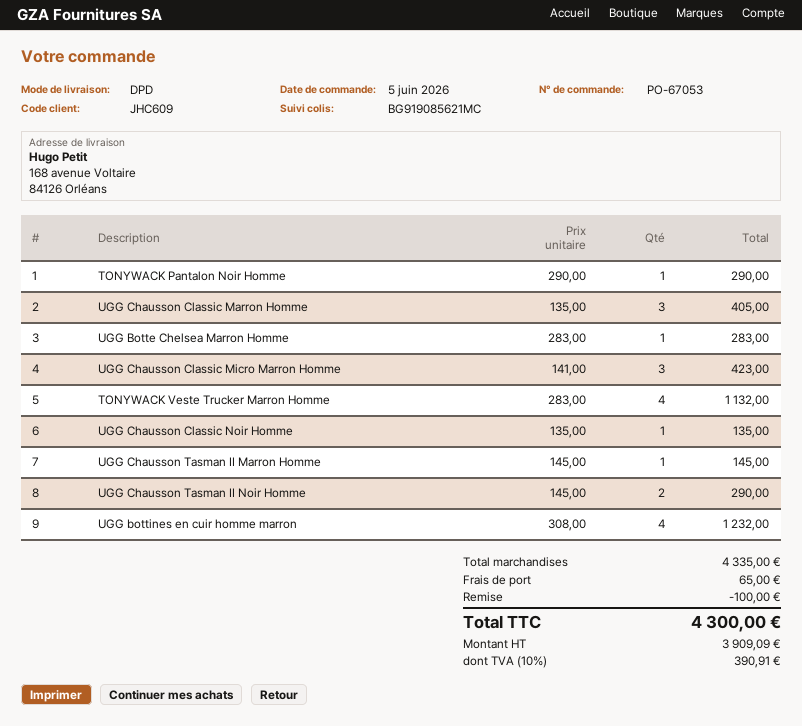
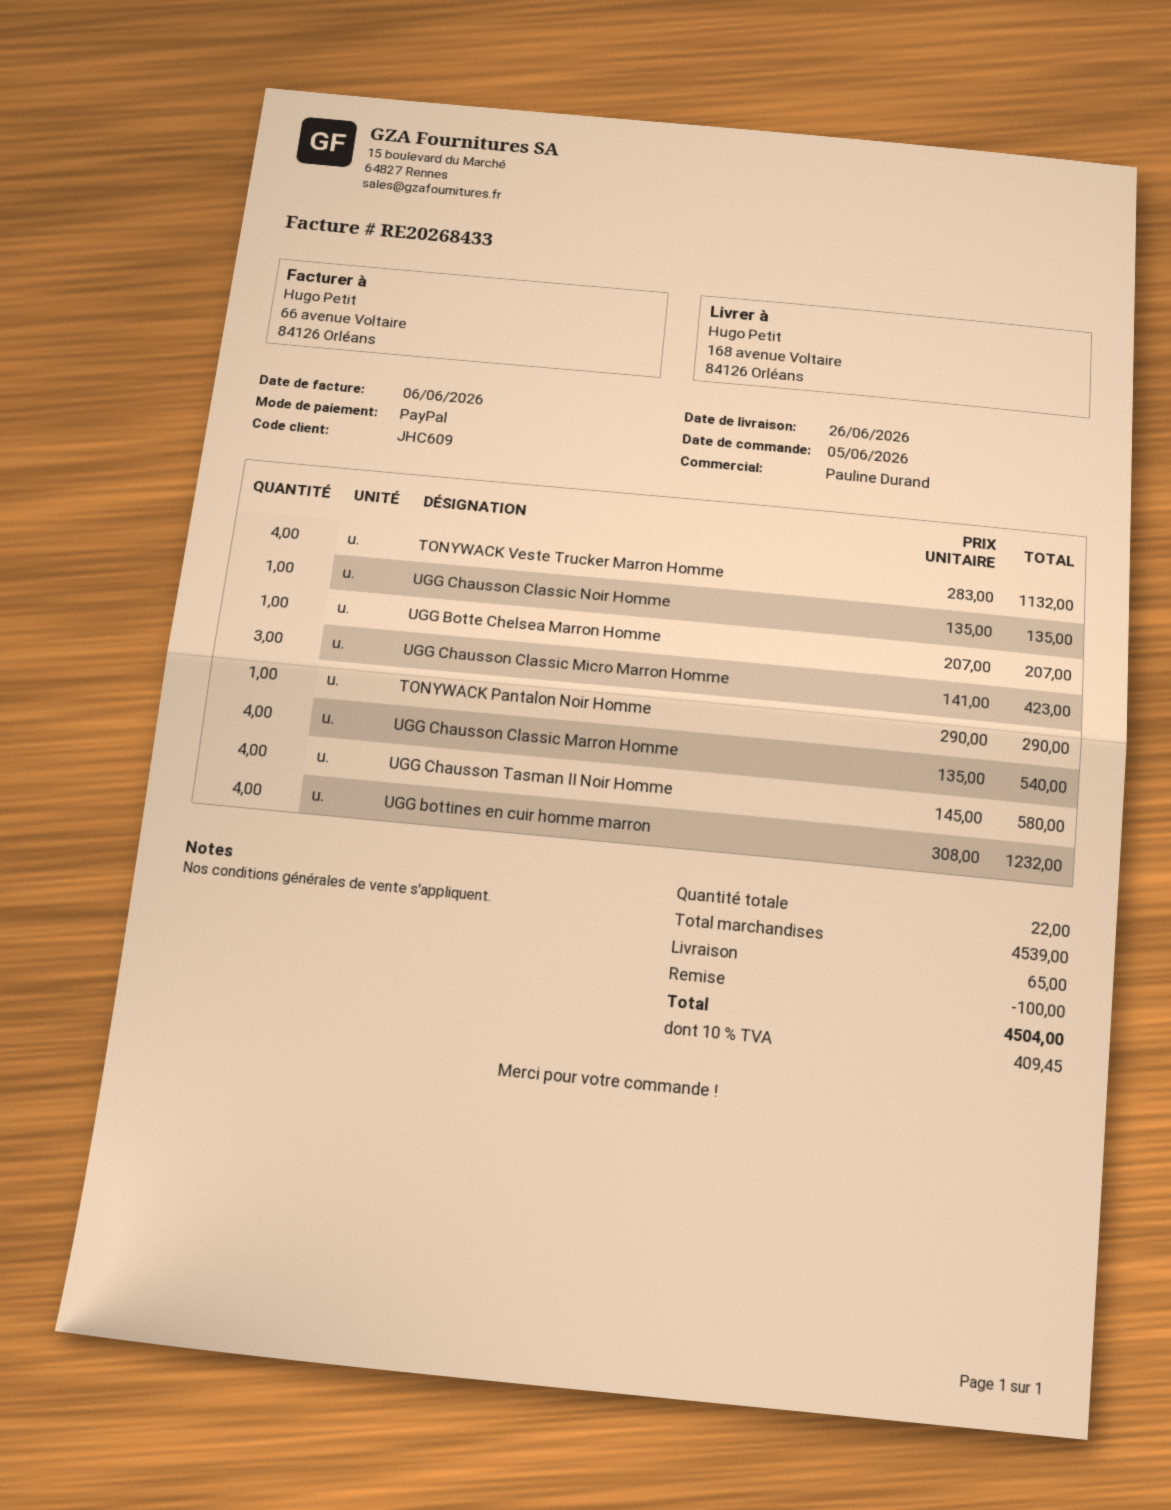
UGG Chausson Classic Marron Homme: 3 x 135.00 = 405.00 -> 4 x 135.00 = 540.00
UGG Botte Chelsea Marron Homme: 1 x 283.00 = 283.00 -> 1 x 207.00 = 207.00
UGG Chausson Tasman II Marron Homme: 1 x 145.00 = 145.00 -> none
UGG Chausson Tasman II Noir Homme: 2 x 145.00 = 290.00 -> 4 x 145.00 = 580.00
subtotal: 4335.00 -> 4539.00
tax: 10% = 390.91 -> 10% = 409.45
total: 4300.00 -> 4504.00

